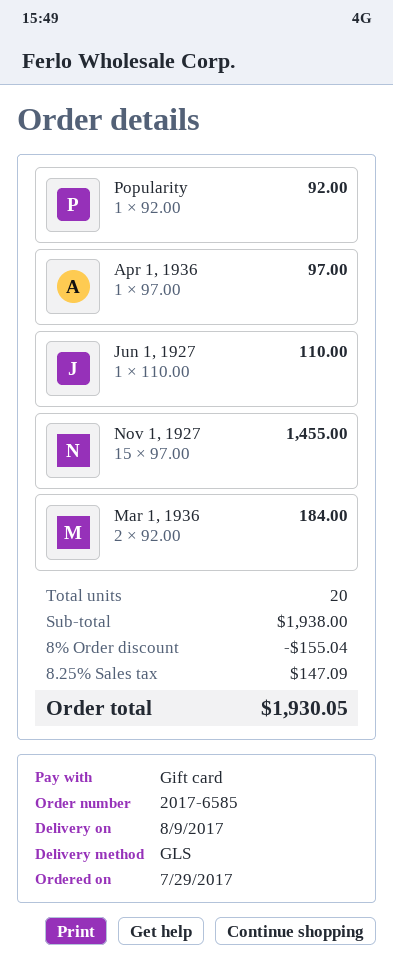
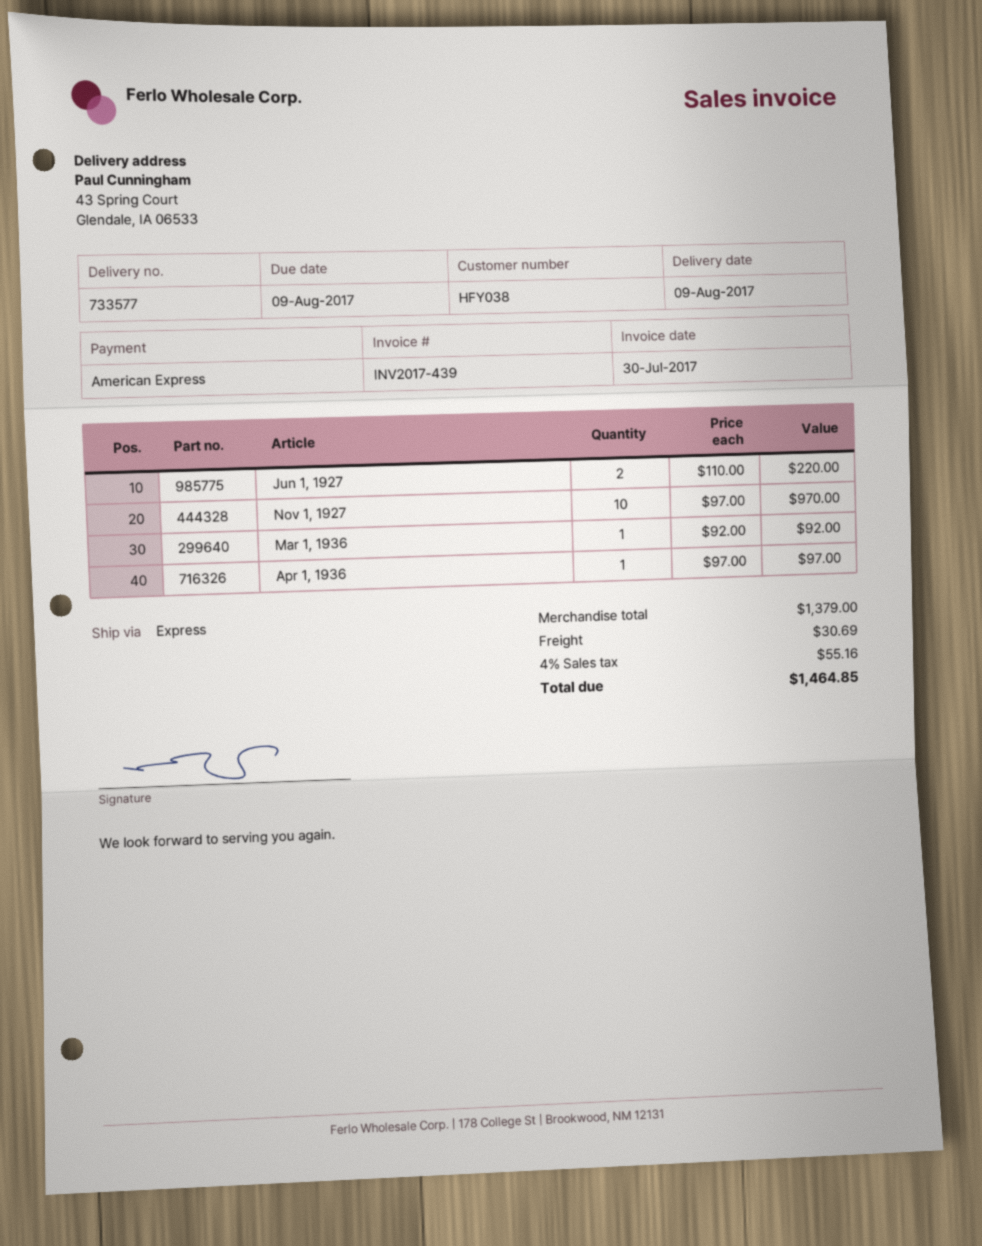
payment method: gift card -> American Express
shipping method: GLS -> express
Popularity: 1 x 92.00 = 92.00 -> none
Jun 1, 1927: 1 x 110.00 = 110.00 -> 2 x 110.00 = 220.00
Nov 1, 1927: 15 x 97.00 = 1455.00 -> 10 x 97.00 = 970.00
Mar 1, 1936: 2 x 92.00 = 184.00 -> 1 x 92.00 = 92.00
subtotal: 1938.00 -> 1379.00
discount: 8% = 155.04 -> none
shipping: none -> 30.69
tax: 8.25% = 147.09 -> 4% = 55.16
total: 1930.05 -> 1464.85

